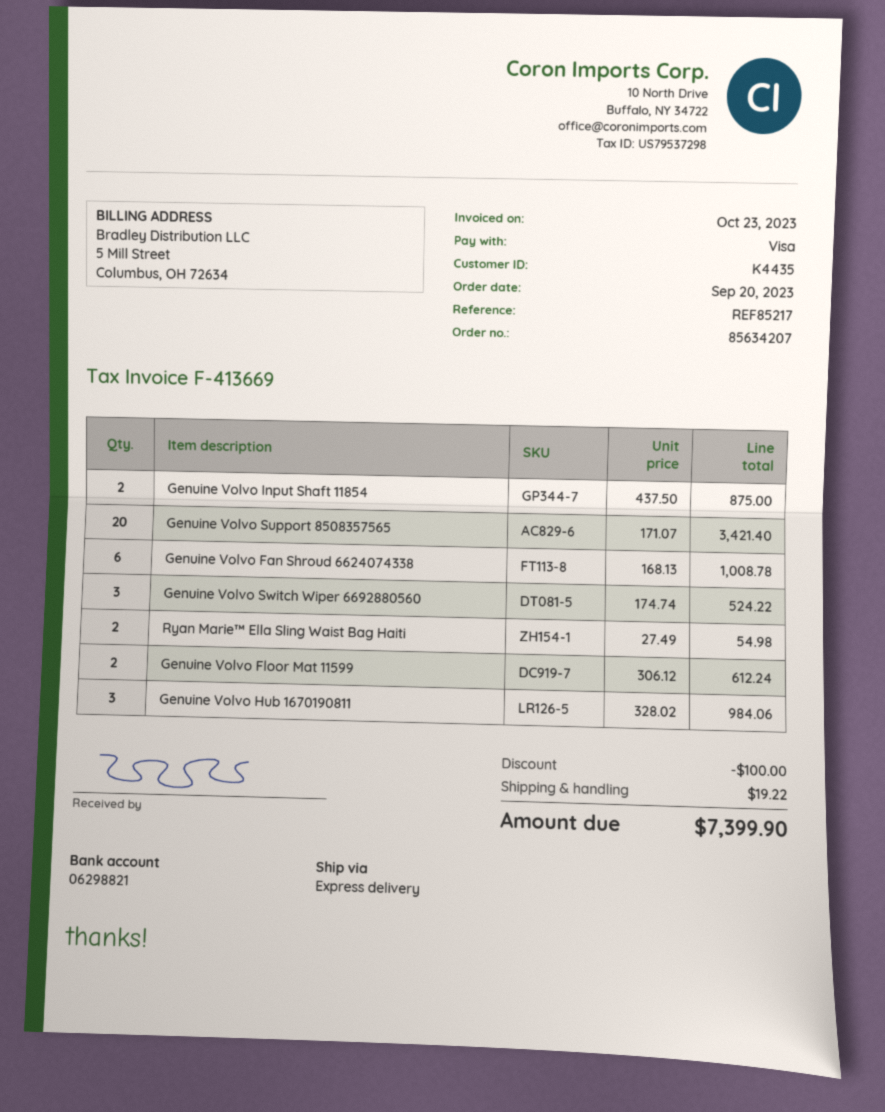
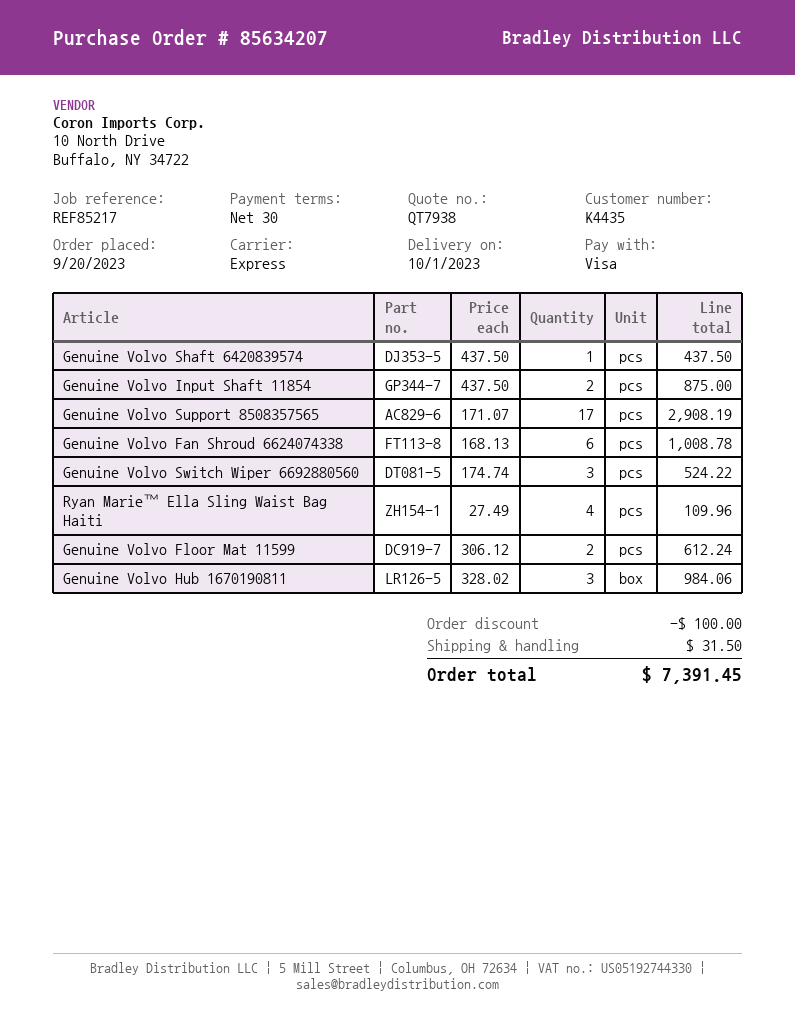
Genuine Volvo Support 8508357565: 20 x 171.07 = 3421.40 -> 17 x 171.07 = 2908.19
Ryan Marie™ Ella Sling Waist Bag Haiti: 2 x 27.49 = 54.98 -> 4 x 27.49 = 109.96
Genuine Volvo Shaft 6420839574: none -> 1 x 437.50 = 437.50
shipping: 19.22 -> 31.50
total: 7399.90 -> 7391.45

